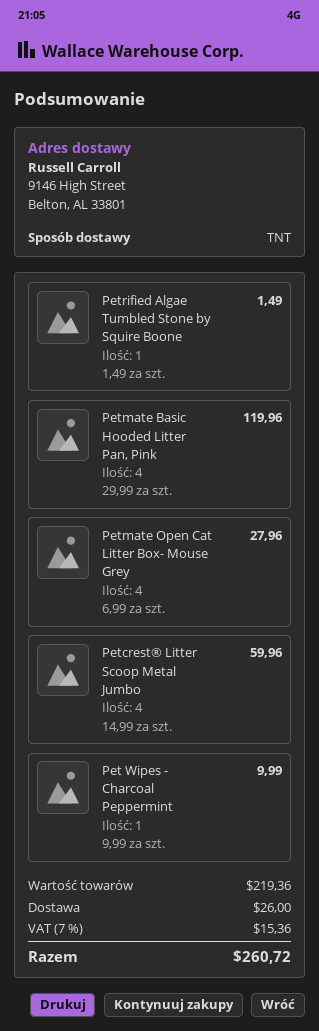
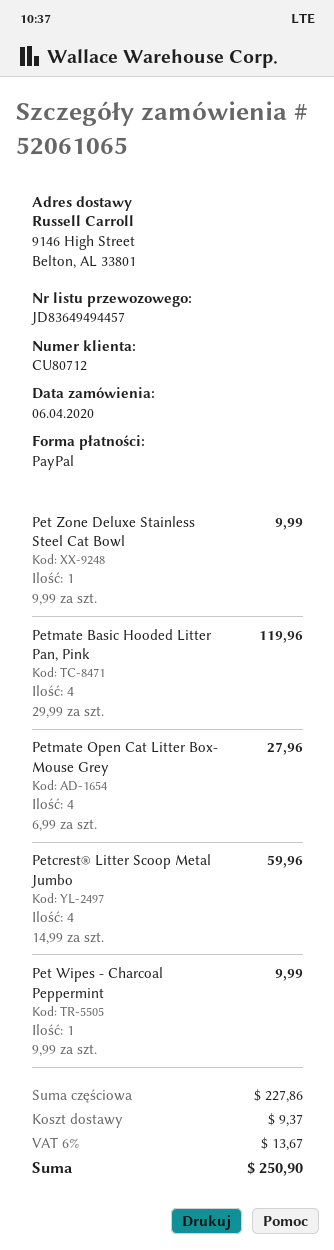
Petrified Algae Tumbled Stone by Squire Boone: 1 x 1.49 = 1.49 -> none
Pet Zone Deluxe Stainless Steel Cat Bowl: none -> 1 x 9.99 = 9.99
subtotal: 219.36 -> 227.86
shipping: 26.00 -> 9.37
tax: 7% = 15.36 -> 6% = 13.67
total: 260.72 -> 250.90

